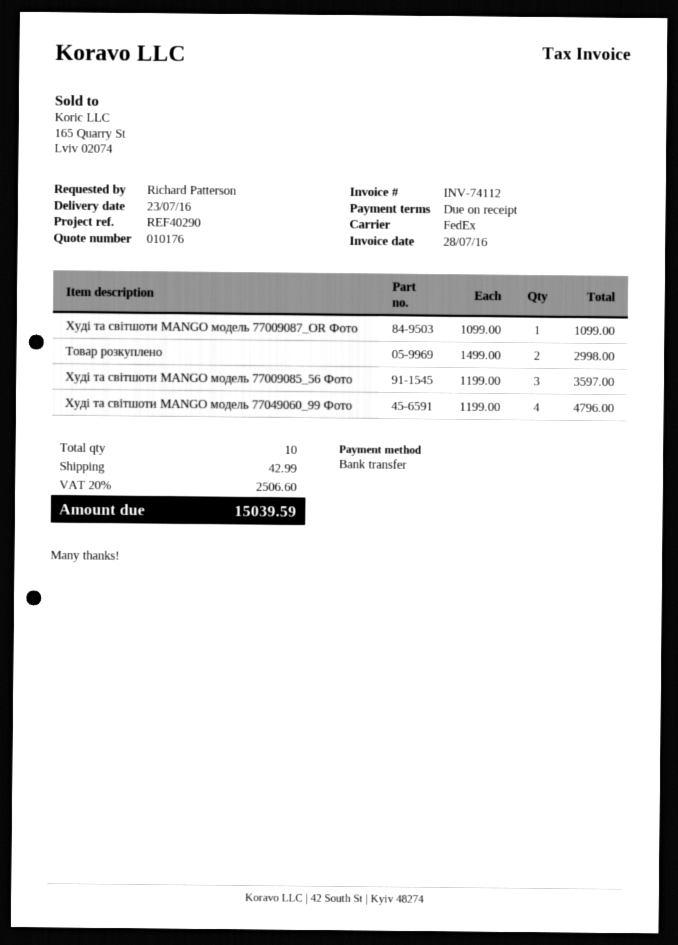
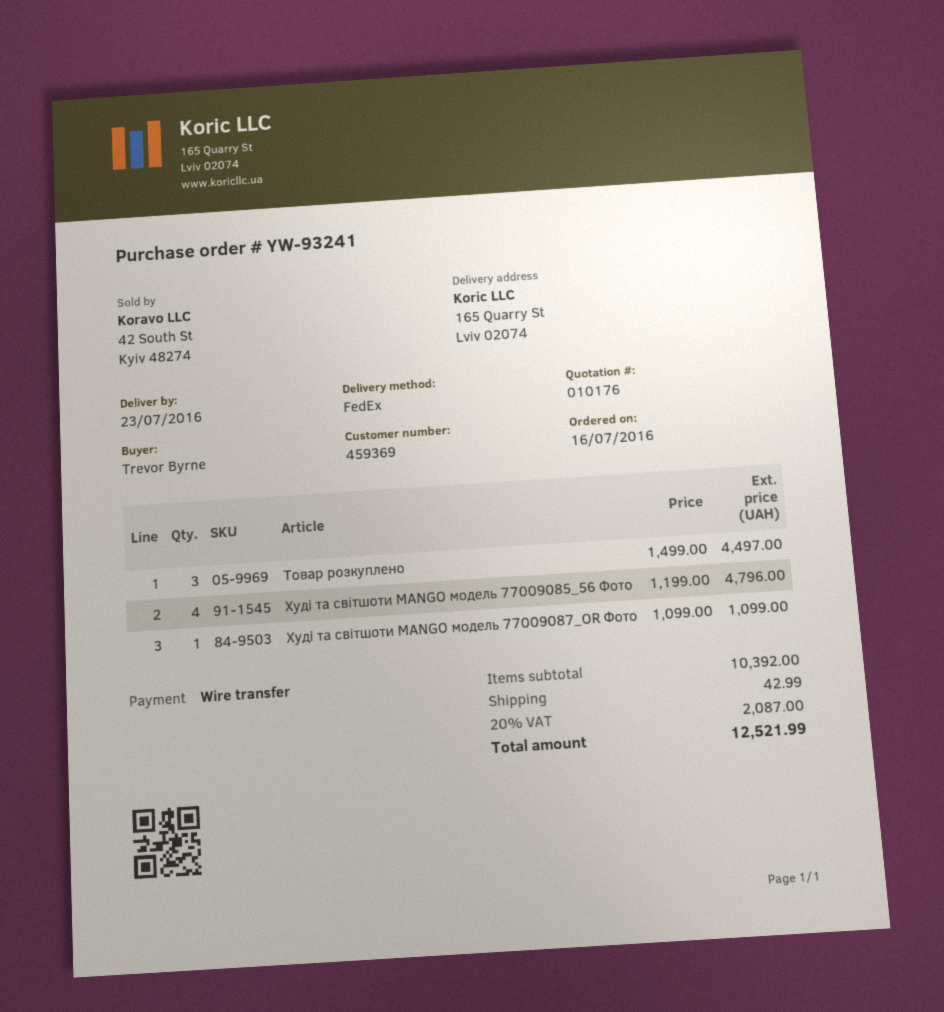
ordered by: Richard Patterson -> Trevor Byrne
Товар розкуплено: 2 x 1499.00 = 2998.00 -> 3 x 1499.00 = 4497.00
Худі та світшоти MANGO модель 77009085_56 Фото: 3 x 1199.00 = 3597.00 -> 4 x 1199.00 = 4796.00
Худі та світшоти MANGO модель 77049060_99 Фото: 4 x 1199.00 = 4796.00 -> none
tax: 20% = 2506.60 -> 20% = 2087.00
total: 15039.59 -> 12521.99

